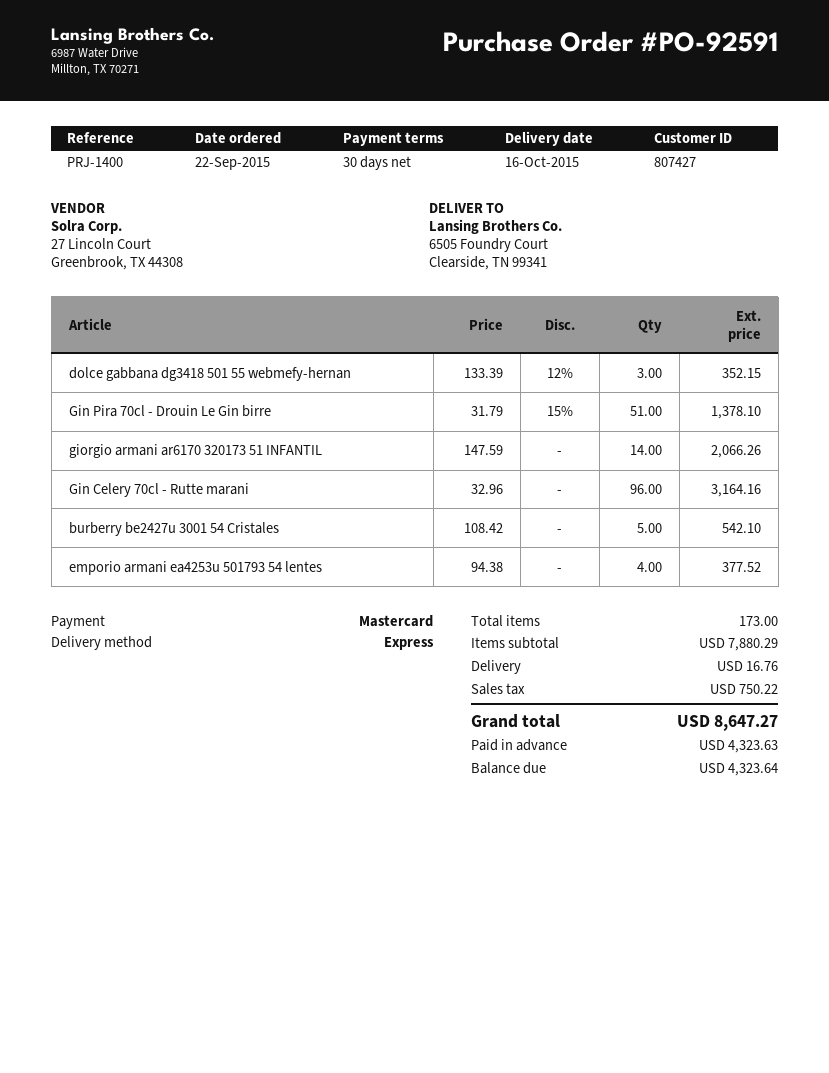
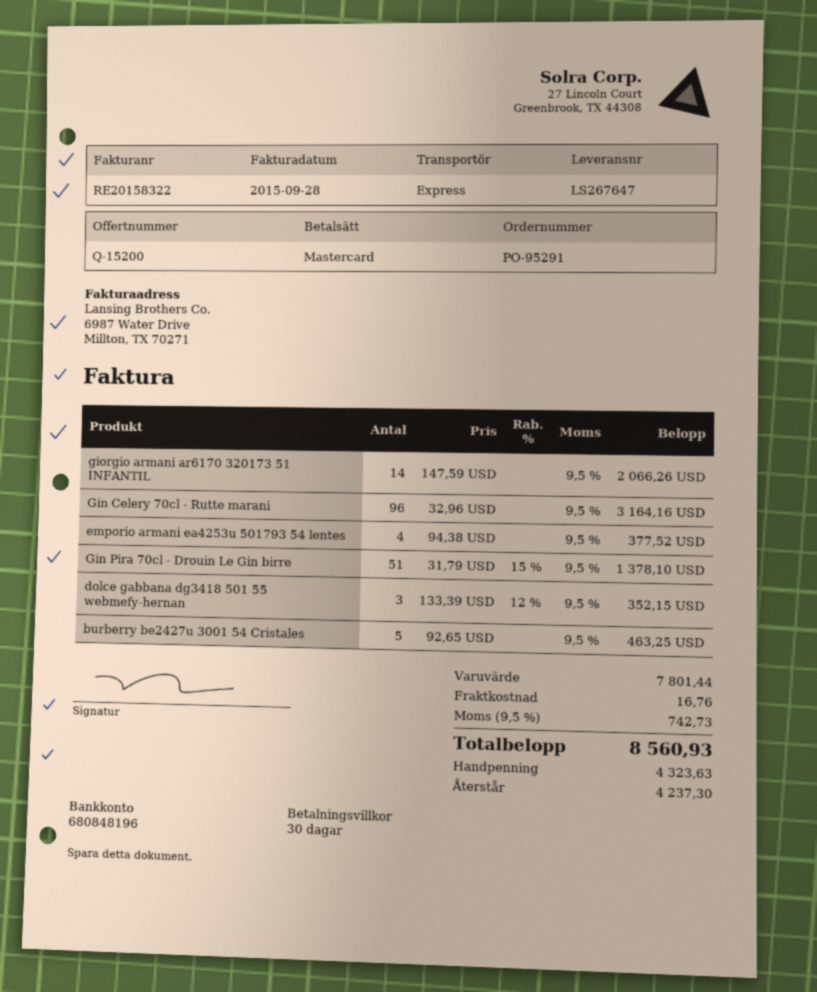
order number: PO-92591 -> PO-95291
burberry be2427u 3001 54 Cristales: 5 x 108.42 = 542.10 -> 5 x 92.65 = 463.25
subtotal: 7880.29 -> 7801.44
tax: 750.22 -> 742.73
total: 8647.27 -> 8560.93
balance: 4323.64 -> 4237.30

